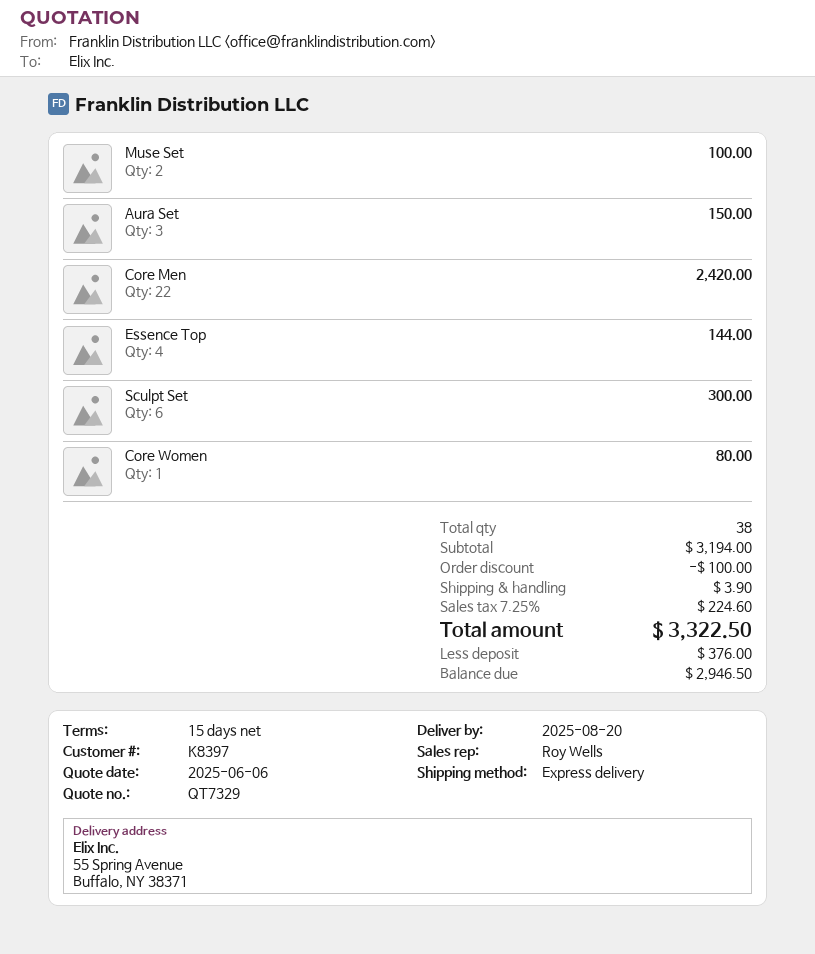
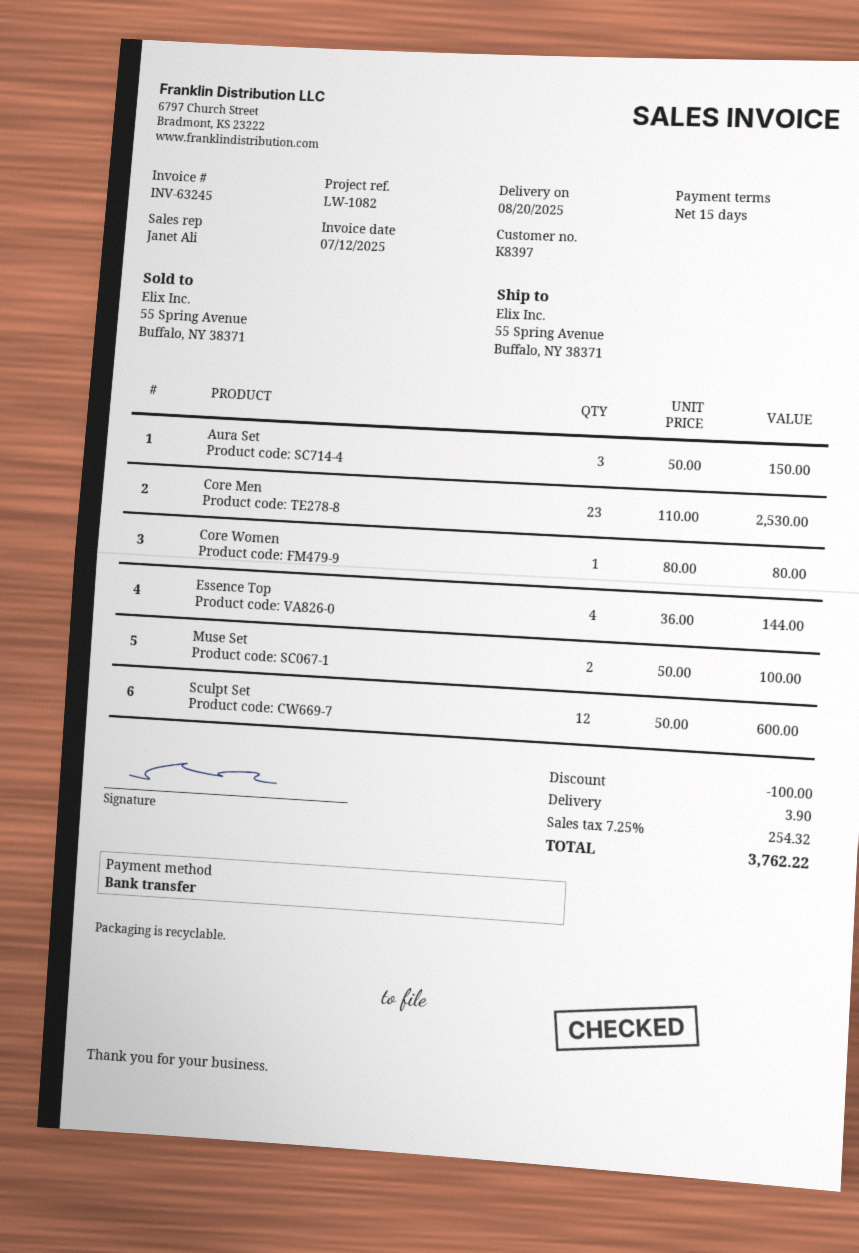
sales rep: Roy Wells -> Janet Ali
Core Men: 22 for 2420.00 -> 23 for 2530.00
Sculpt Set: 6 for 300.00 -> 12 for 600.00
tax: 7.25% = 224.60 -> 7.25% = 254.32
total: 3322.50 -> 3762.22

